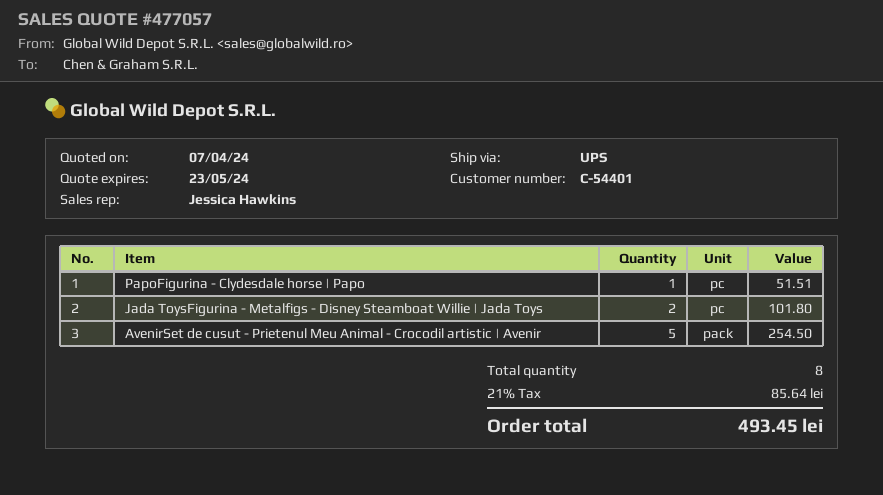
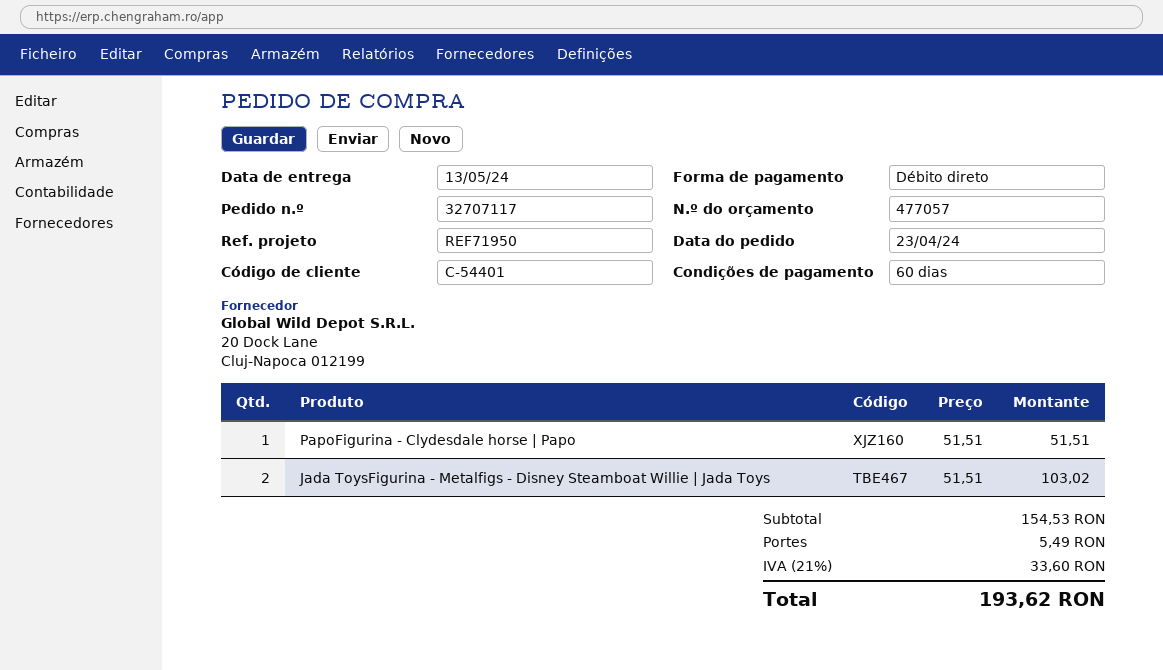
Jada ToysFigurina - Metalfigs - Disney Steamboat Willie | Jada Toys: 2 for 101.80 -> 2 for 103.02
AvenirSet de cusut - Prietenul Meu Animal - Crocodil artistic | Avenir: 5 for 254.50 -> none
shipping: none -> 5.49
tax: 21% = 85.64 -> 21% = 33.60
total: 493.45 -> 193.62

